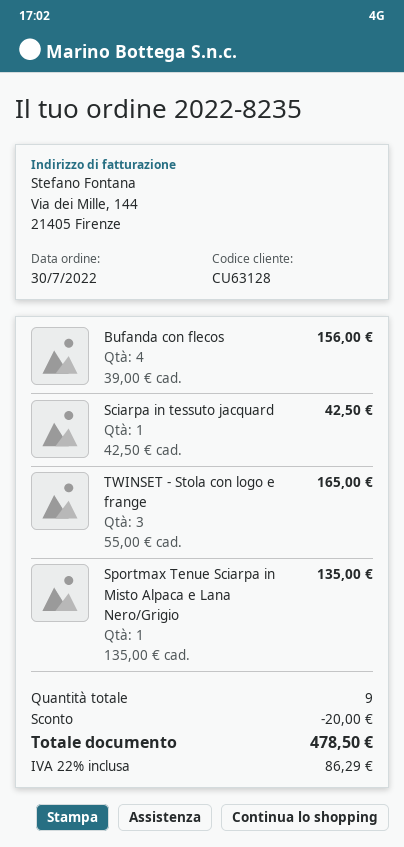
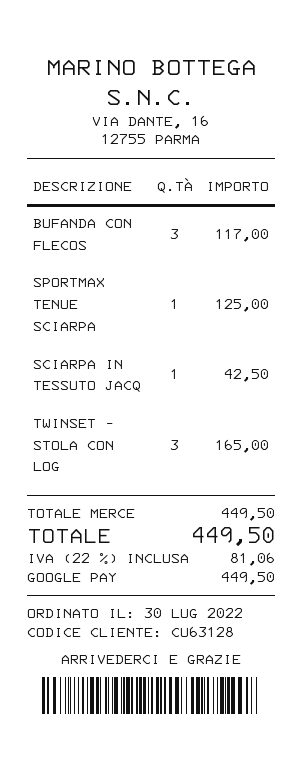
Bufanda con flecos: 4 for 156.00 -> 3 for 117.00
Sportmax Tenue Sciarpa in Misto Alpaca e Lana Nero/Grigio: 1 for 135.00 -> 1 for 125.00
discount: 20.00 -> none
tax: 22% = 86.29 -> 22% = 81.06
total: 478.50 -> 449.50

